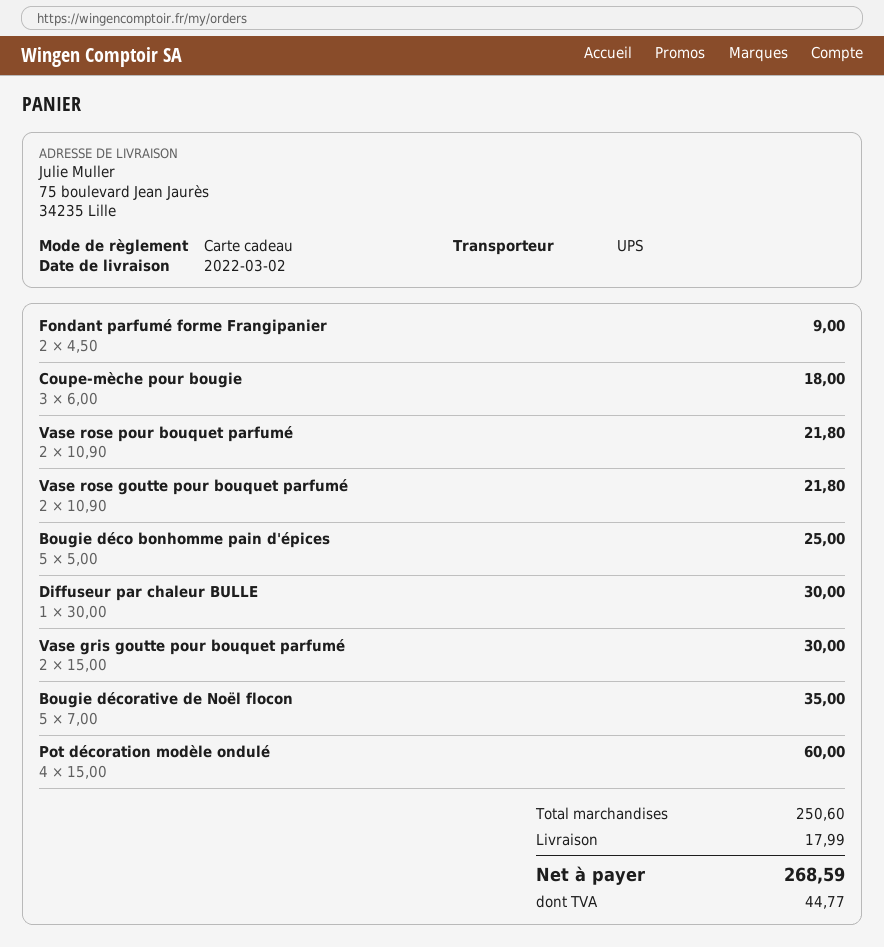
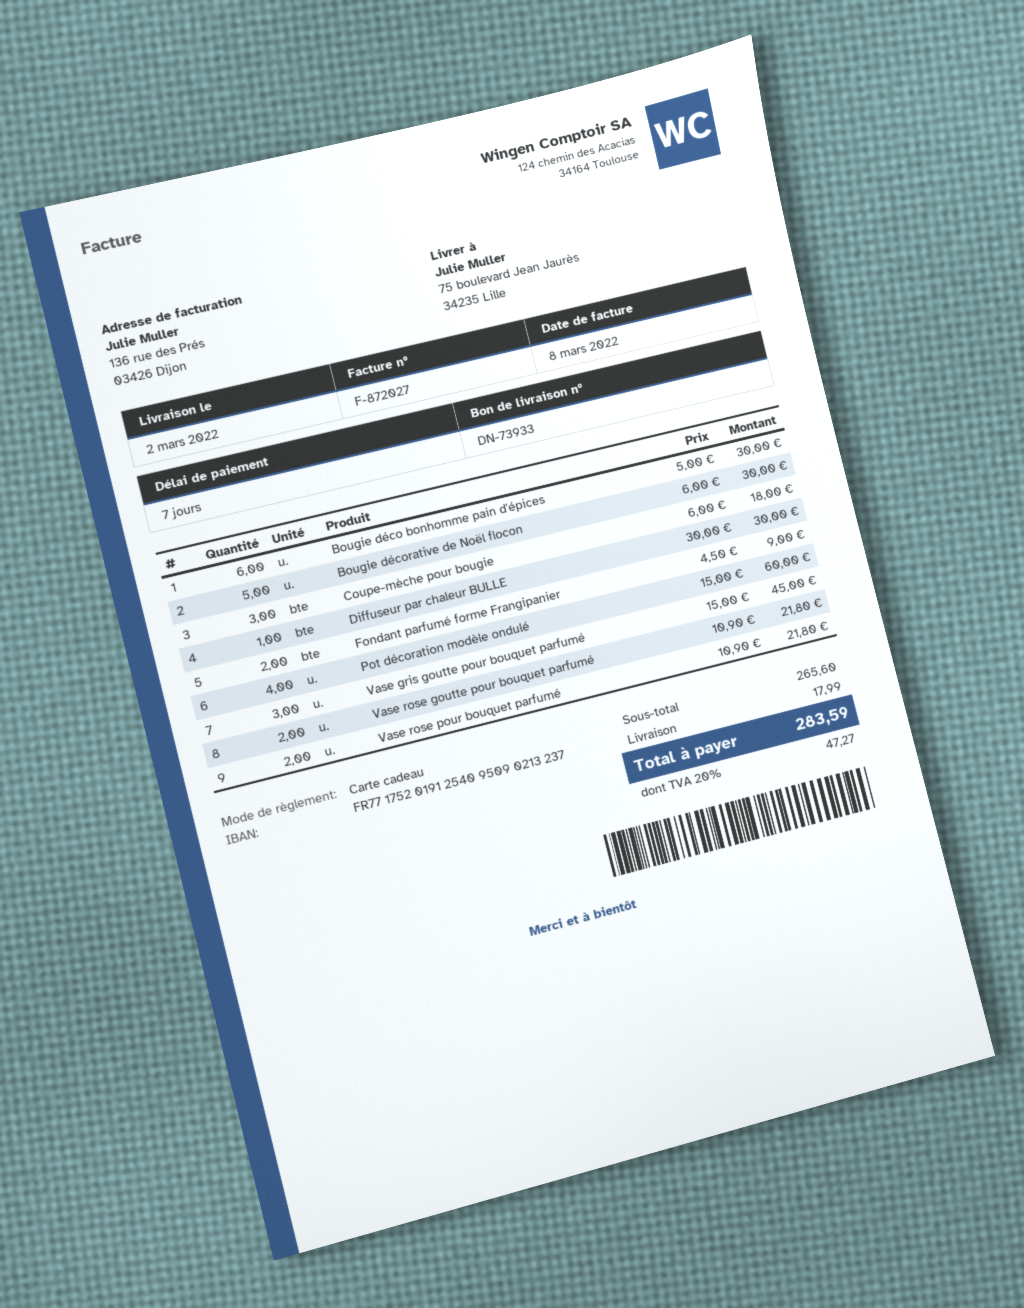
Bougie déco bonhomme pain d'épices: 5 x 5.00 = 25.00 -> 6 x 5.00 = 30.00
Vase gris goutte pour bouquet parfumé: 2 x 15.00 = 30.00 -> 3 x 15.00 = 45.00
Bougie décorative de Noël flocon: 5 x 7.00 = 35.00 -> 5 x 6.00 = 30.00
subtotal: 250.60 -> 265.60
tax: 44.77 -> 47.27
total: 268.59 -> 283.59

